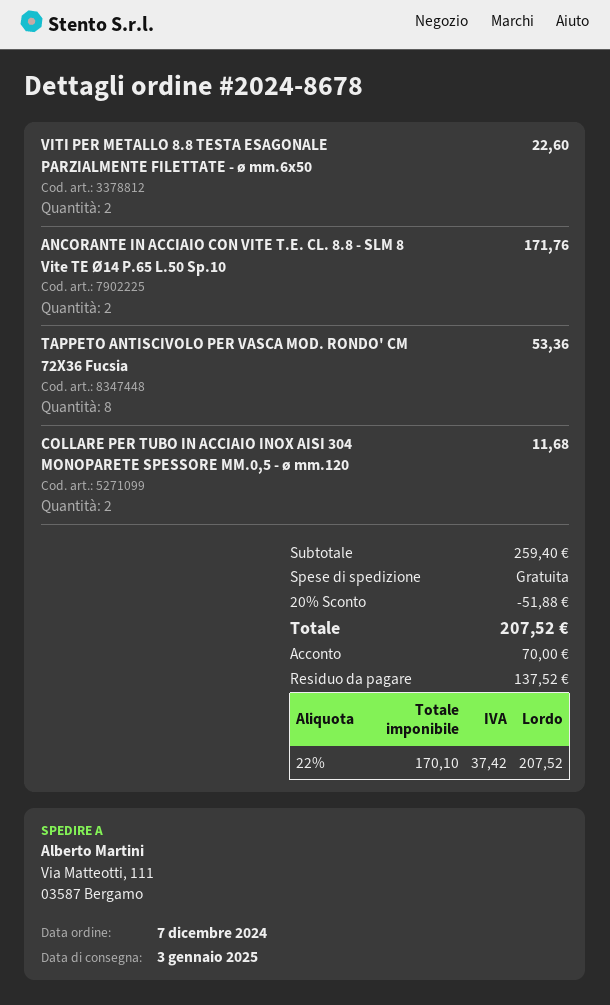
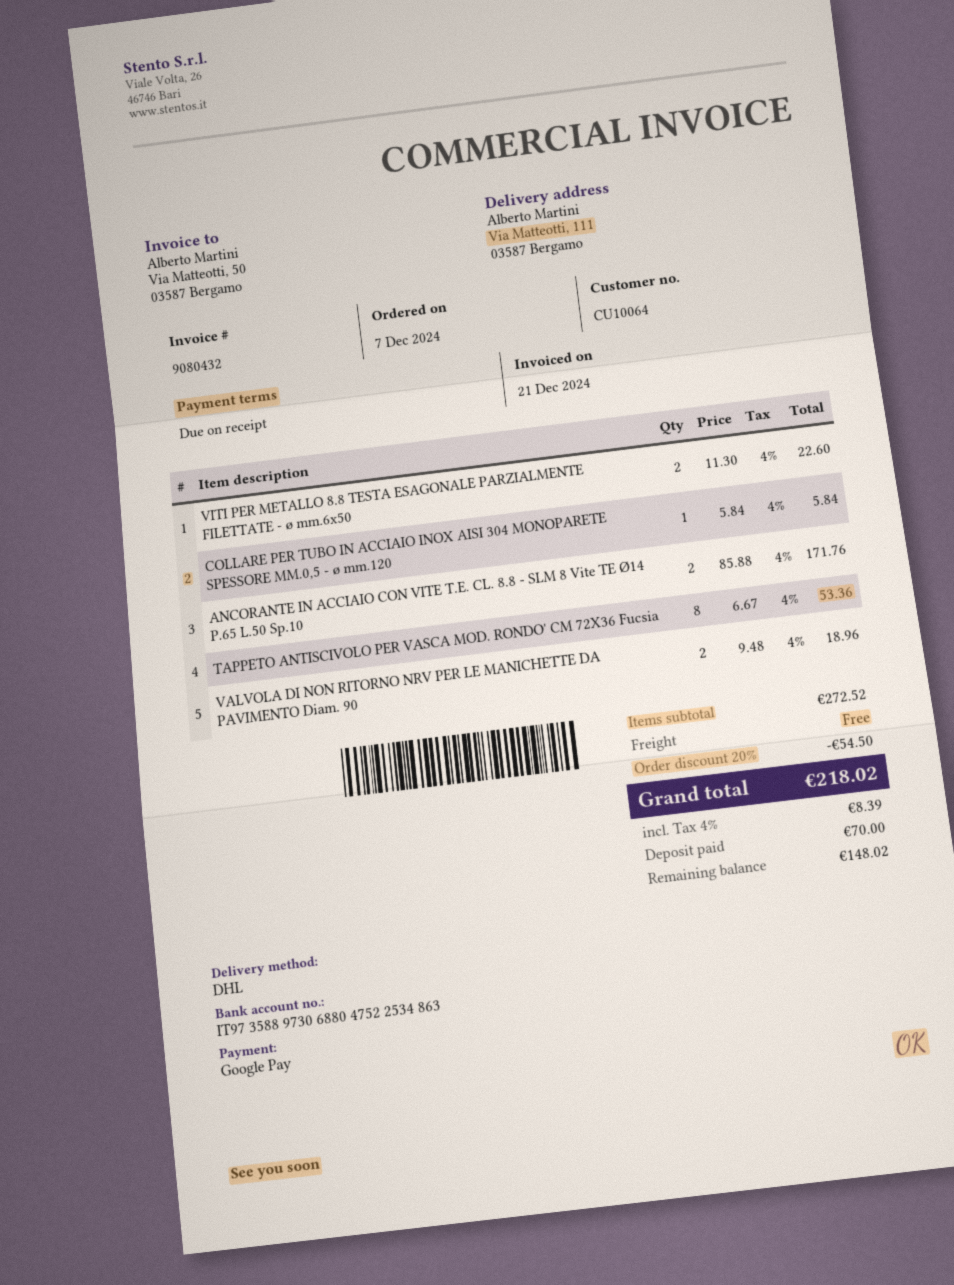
COLLARE PER TUBO IN ACCIAIO INOX AISI 304 MONOPARETE SPESSORE MM.0,5 - ø mm.120: 2 for 11.68 -> 1 for 5.84
VALVOLA DI NON RITORNO NRV PER LE MANICHETTE DA PAVIMENTO Diam. 90: none -> 2 for 18.96
subtotal: 259.40 -> 272.52
discount: 20% = 51.88 -> 20% = 54.50
tax: 22% = 37.42 -> 4% = 8.39
total: 207.52 -> 218.02
balance: 137.52 -> 148.02

